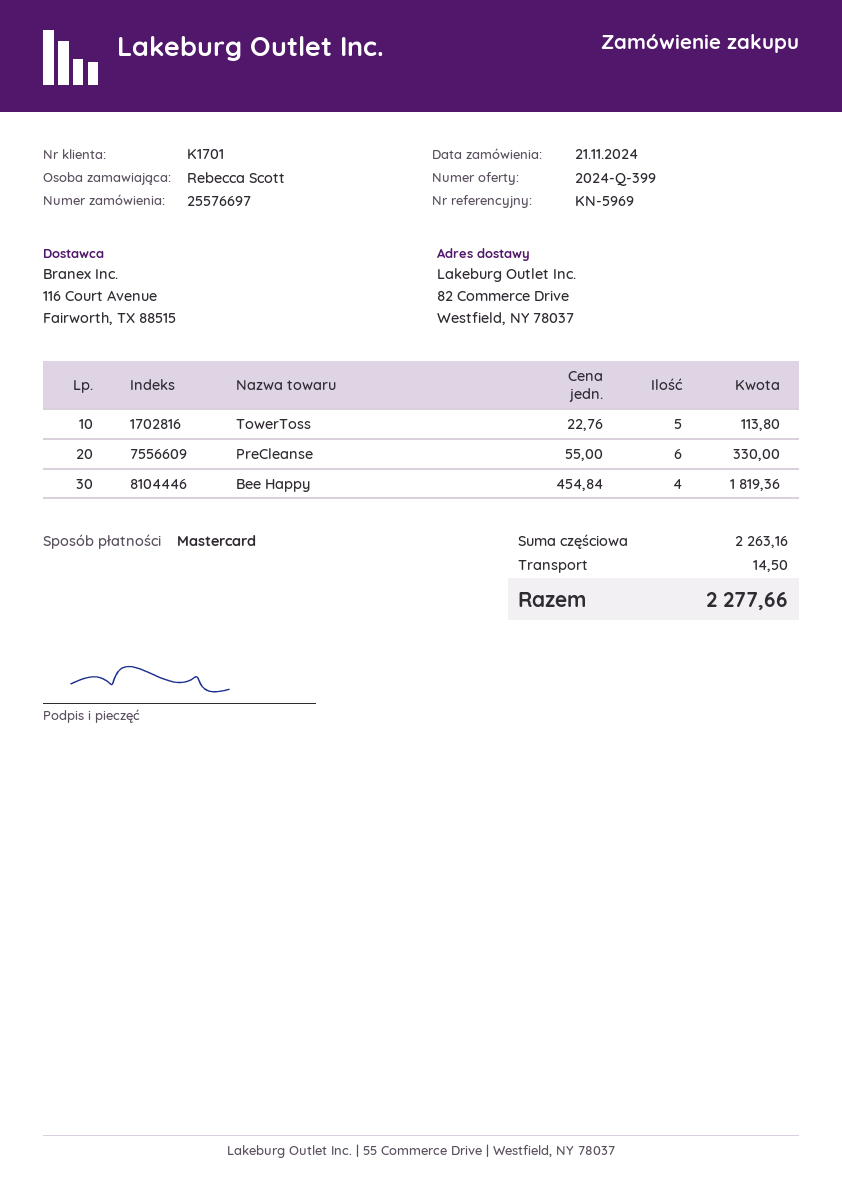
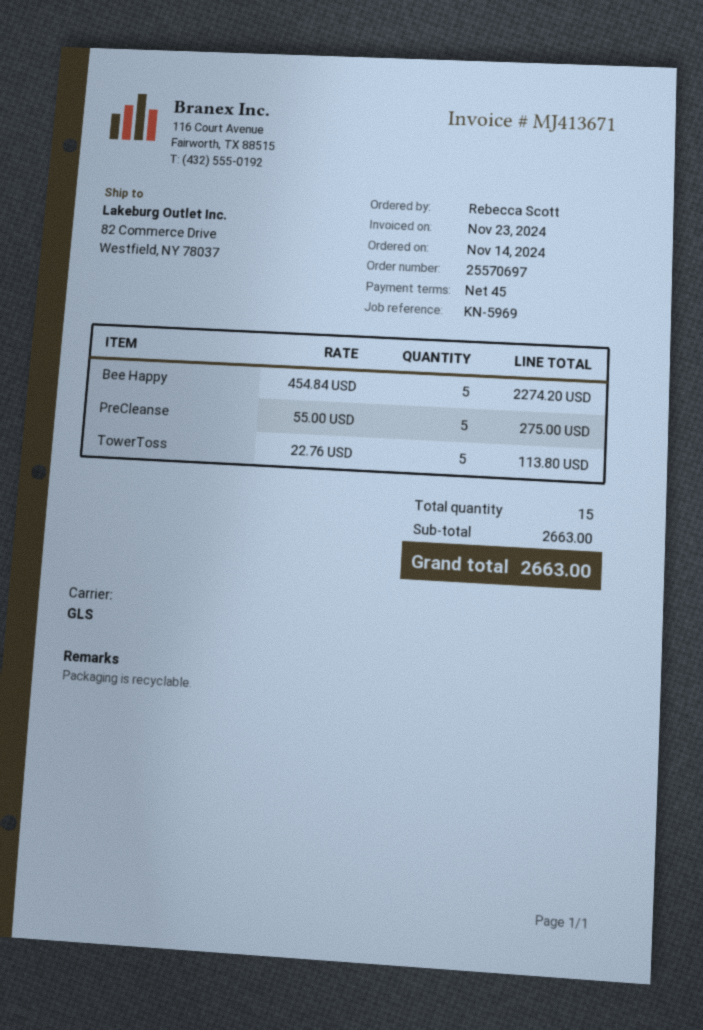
order number: 25576697 -> 25570697
order date: 2024-11-21 -> 2024-11-14
PreCleanse: 6 x 55.00 = 330.00 -> 5 x 55.00 = 275.00
Bee Happy: 4 x 454.84 = 1819.36 -> 5 x 454.84 = 2274.20
subtotal: 2263.16 -> 2663.00
shipping: 14.50 -> none
total: 2277.66 -> 2663.00

